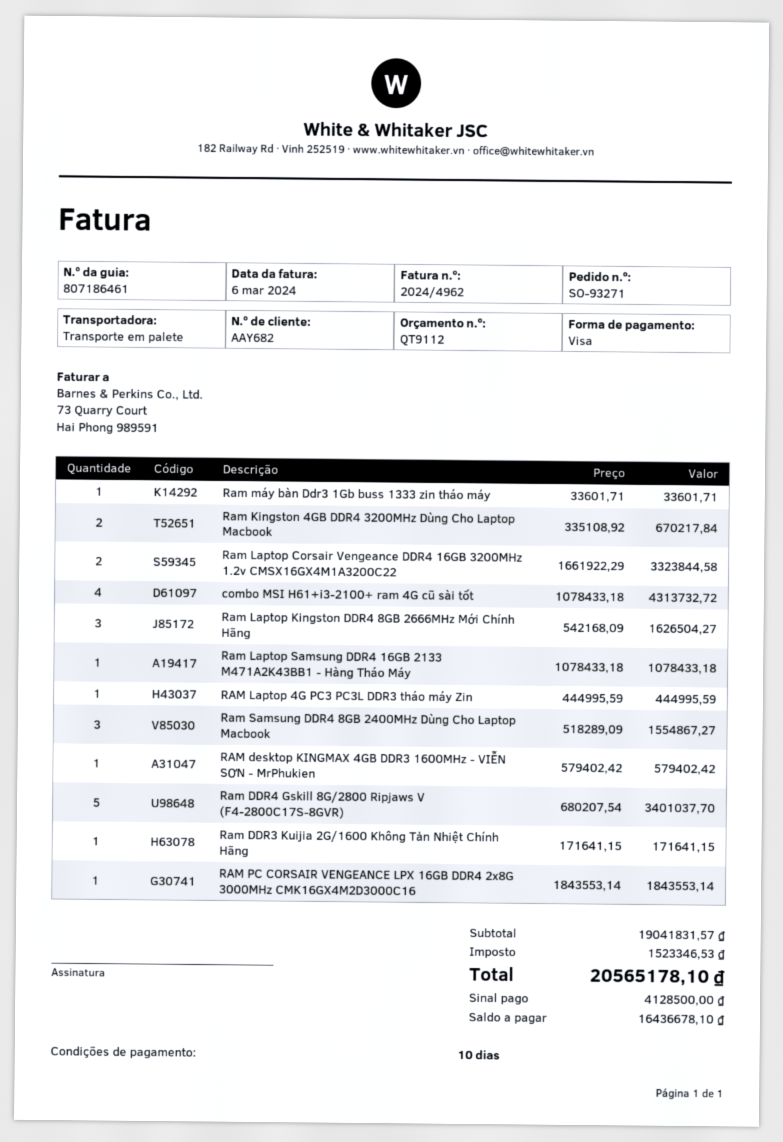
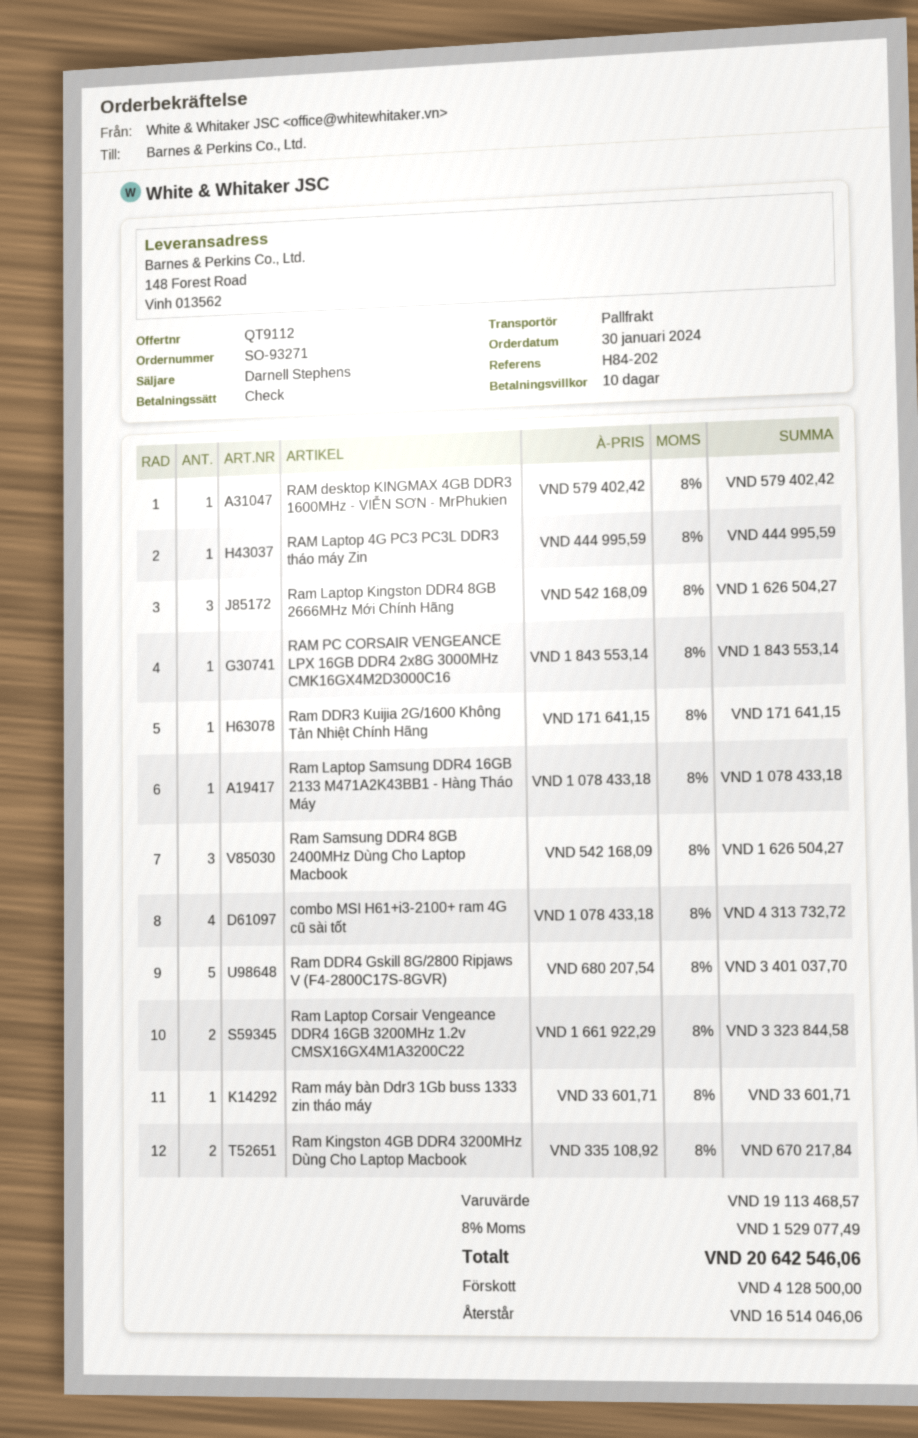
payment method: Visa -> cheque
Ram Samsung DDR4 8GB 2400MHz Dùng Cho Laptop Macbook: 3 x 518289.09 = 1554867.27 -> 3 x 542168.09 = 1626504.27
subtotal: 19041831.57 -> 19113468.57
tax: 1523346.53 -> 1529077.49
total: 20565178.10 -> 20642546.06
balance: 16436678.10 -> 16514046.06

